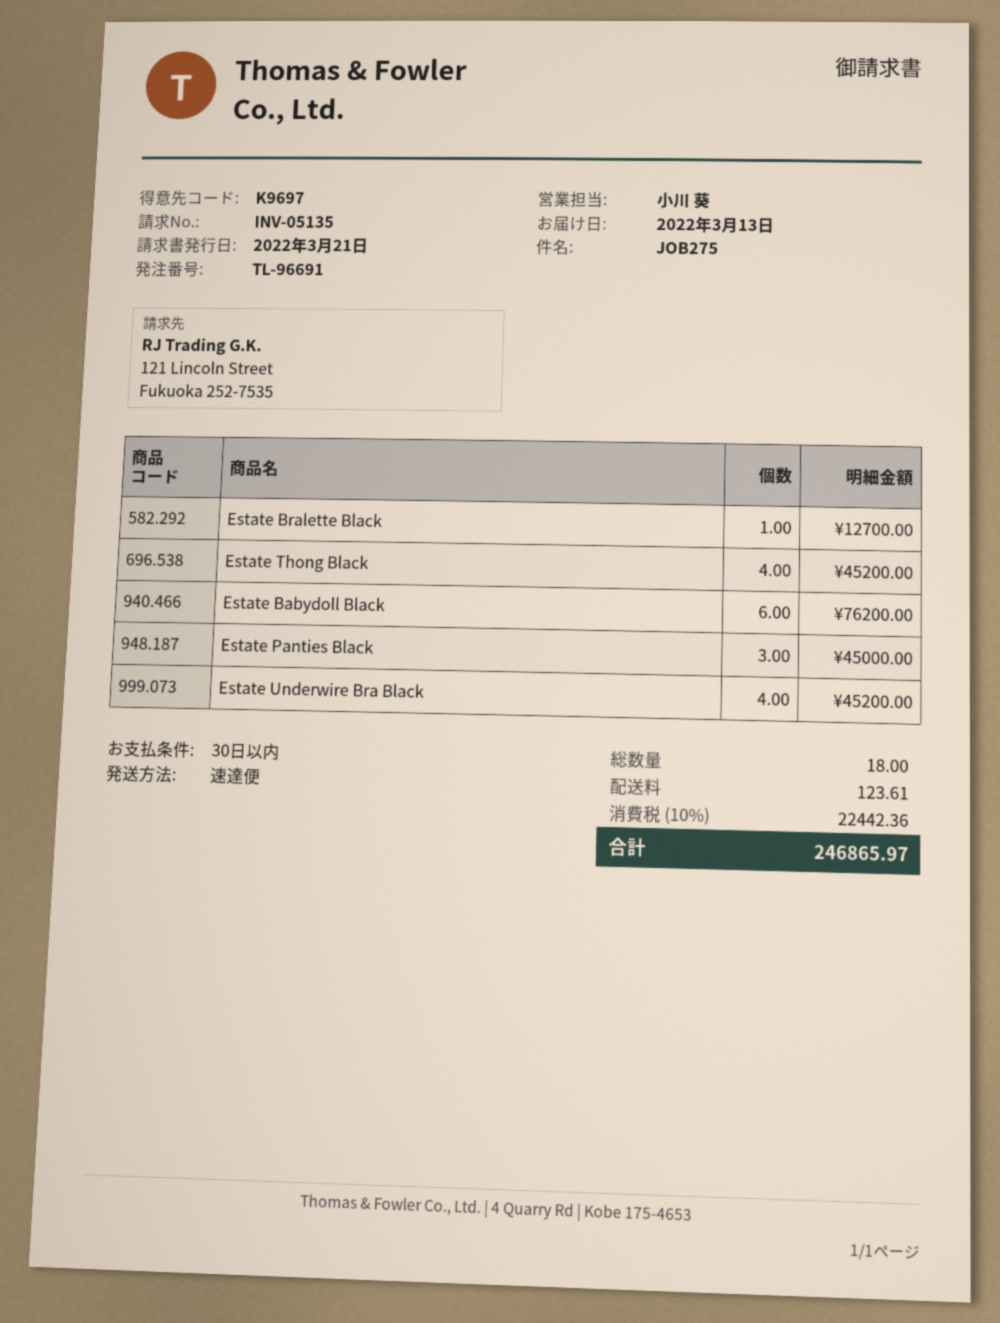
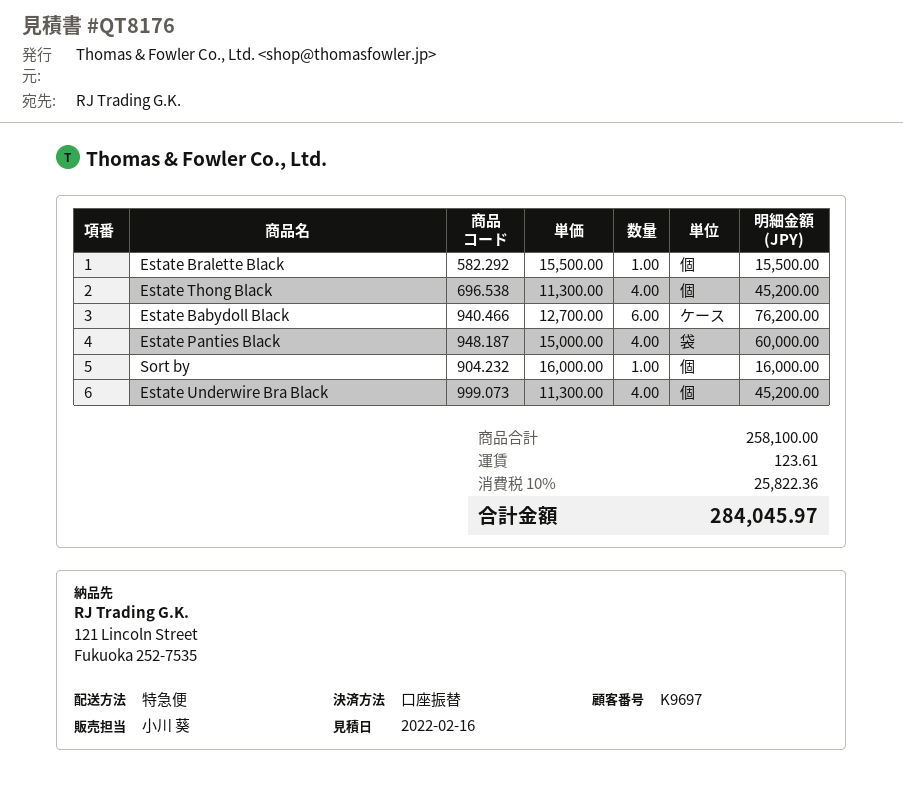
Estate Bralette Black: 1 for 12700.00 -> 1 for 15500.00
Estate Panties Black: 3 for 45000.00 -> 4 for 60000.00
Sort by: none -> 1 for 16000.00
tax: 10% = 22442.36 -> 10% = 25822.36
total: 246865.97 -> 284045.97

